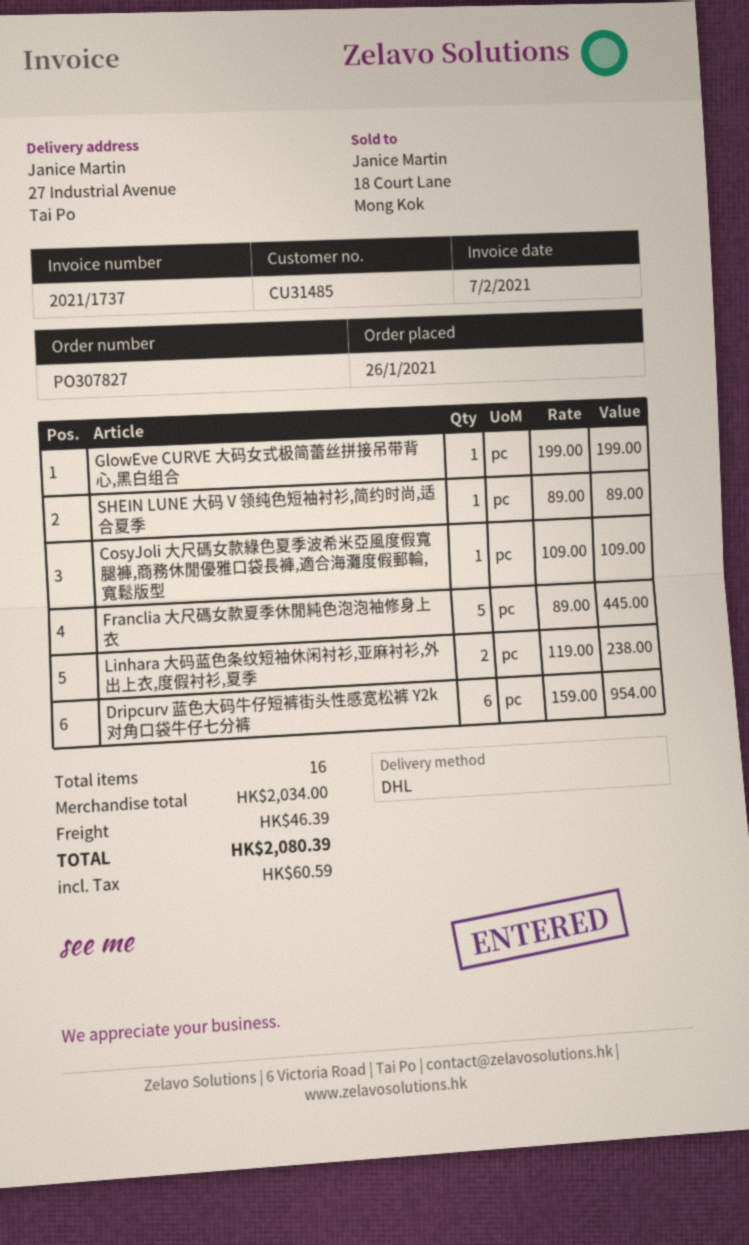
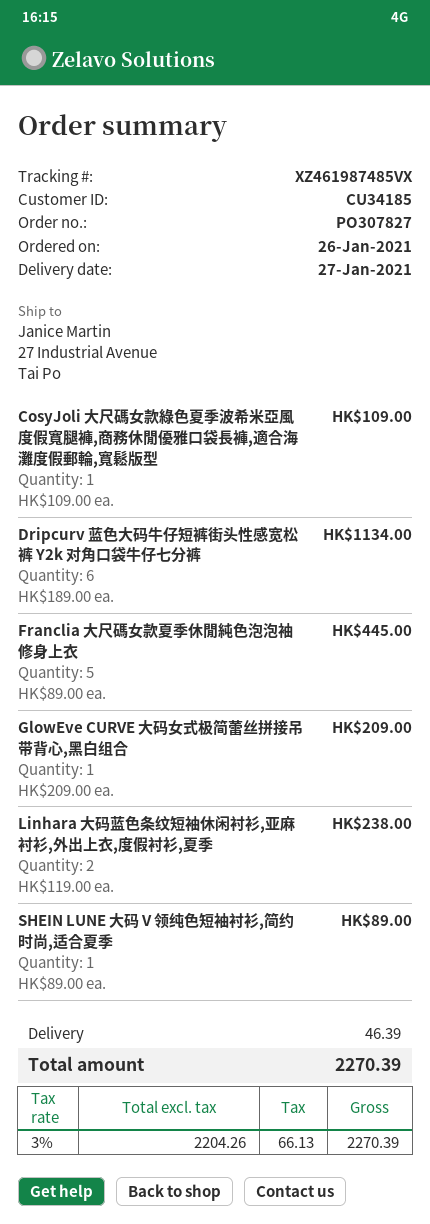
customer number: CU31485 -> CU34185
GlowEve CURVE 大码女式极简蕾丝拼接吊带背心,黑白组合: 1 x 199.00 = 199.00 -> 1 x 209.00 = 209.00
Dripcurv 蓝色大码牛仔短裤街头性感宽松裤 Y2k 对角口袋牛仔七分裤: 6 x 159.00 = 954.00 -> 6 x 189.00 = 1134.00
tax: 60.59 -> 66.13
total: 2080.39 -> 2270.39

